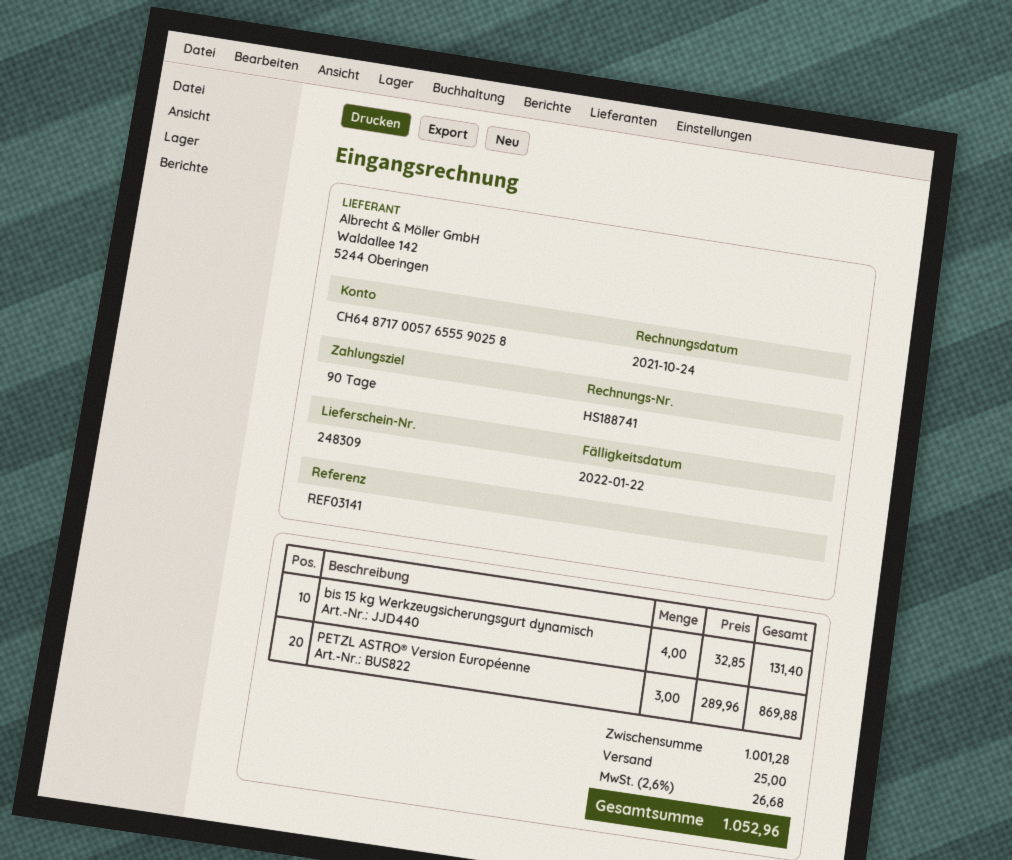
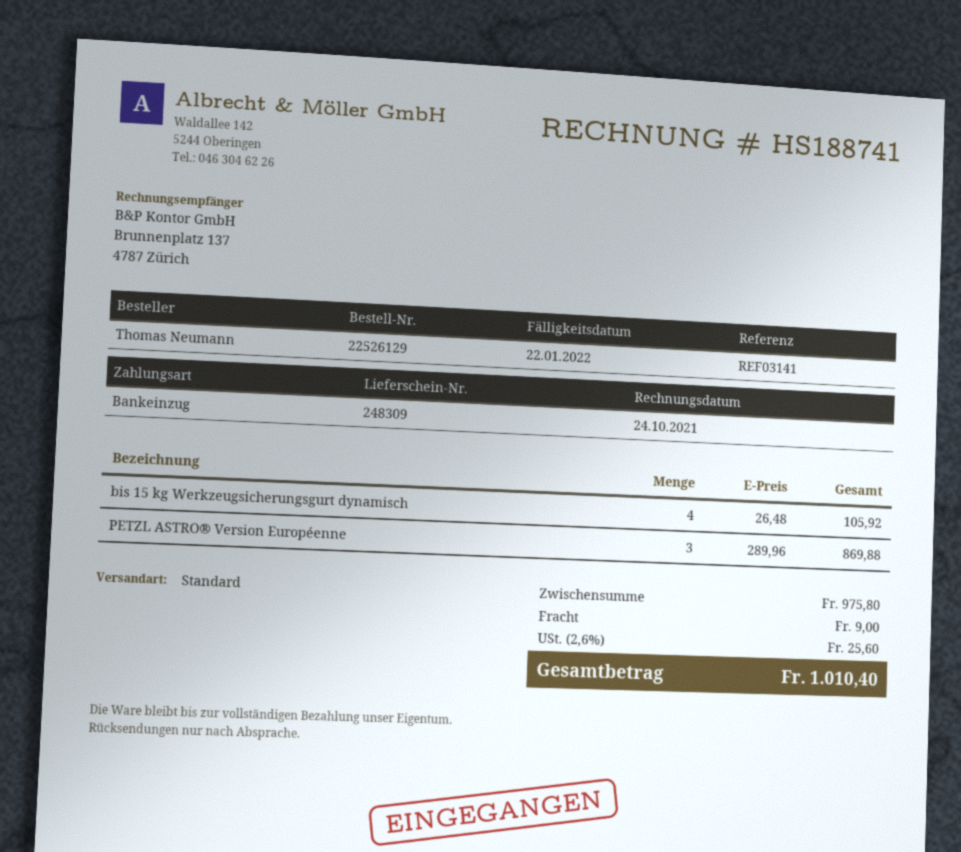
bis 15 kg Werkzeugsicherungsgurt dynamisch: 4 x 32.85 = 131.40 -> 4 x 26.48 = 105.92
subtotal: 1001.28 -> 975.80
shipping: 25.00 -> 9.00
tax: 2.6% = 26.68 -> 2.6% = 25.60
total: 1052.96 -> 1010.40

